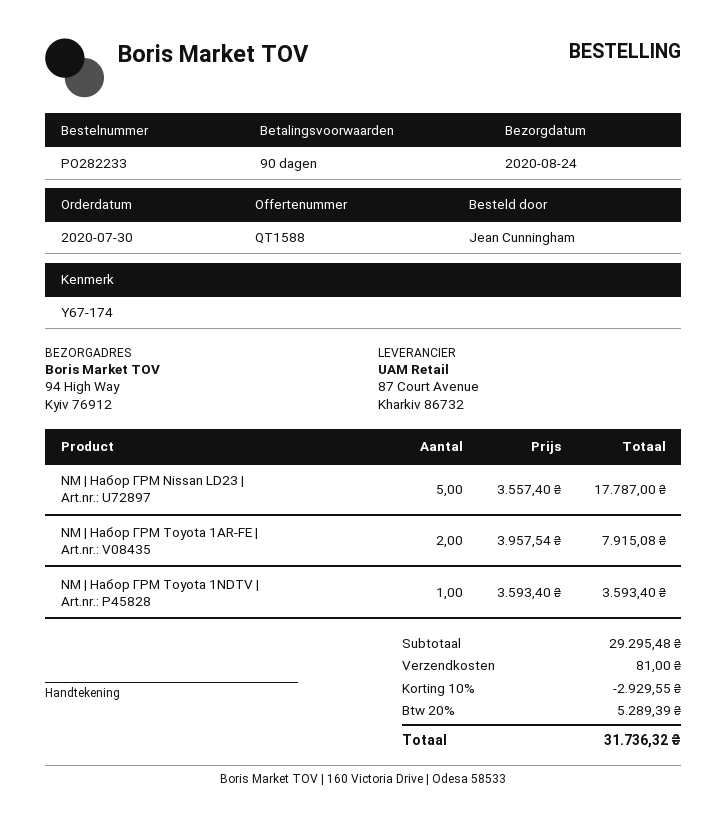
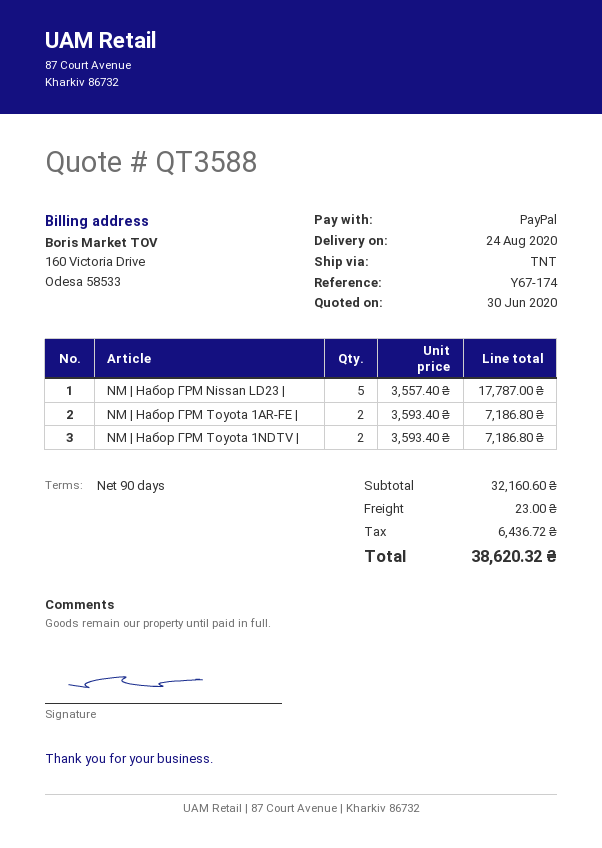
quote number: QT1588 -> QT3588
NM | Набор ГРМ Toyota 1AR-FE |: 2 x 3957.54 = 7915.08 -> 2 x 3593.40 = 7186.80
NM | Набор ГРМ Toyota 1NDTV |: 1 x 3593.40 = 3593.40 -> 2 x 3593.40 = 7186.80
subtotal: 29295.48 -> 32160.60
discount: 10% = 2929.55 -> none
shipping: 81.00 -> 23.00
tax: 5289.39 -> 6436.72
total: 31736.32 -> 38620.32

